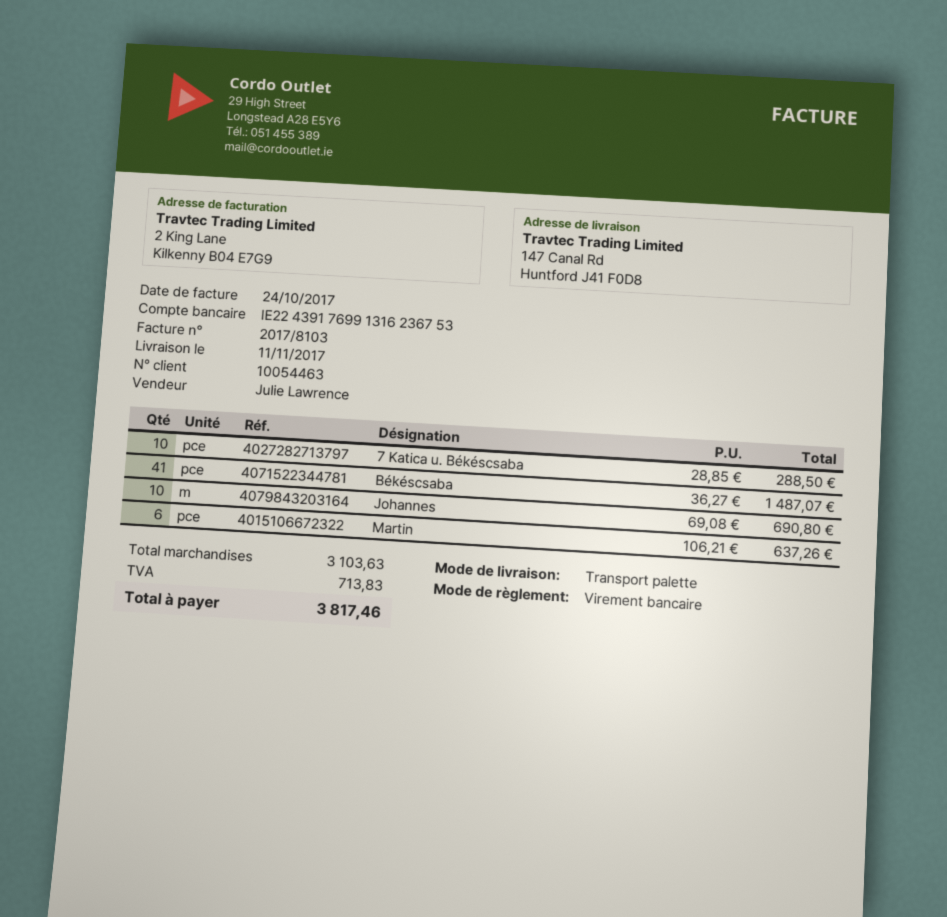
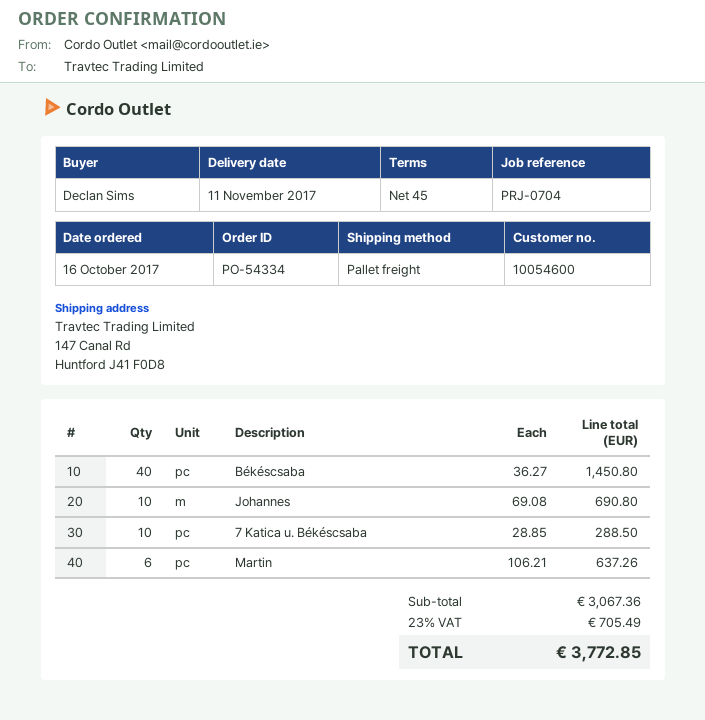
customer number: 10054463 -> 10054600
Békéscsaba: 41 x 36.27 = 1487.07 -> 40 x 36.27 = 1450.80
subtotal: 3103.63 -> 3067.36
tax: 713.83 -> 705.49
total: 3817.46 -> 3772.85

